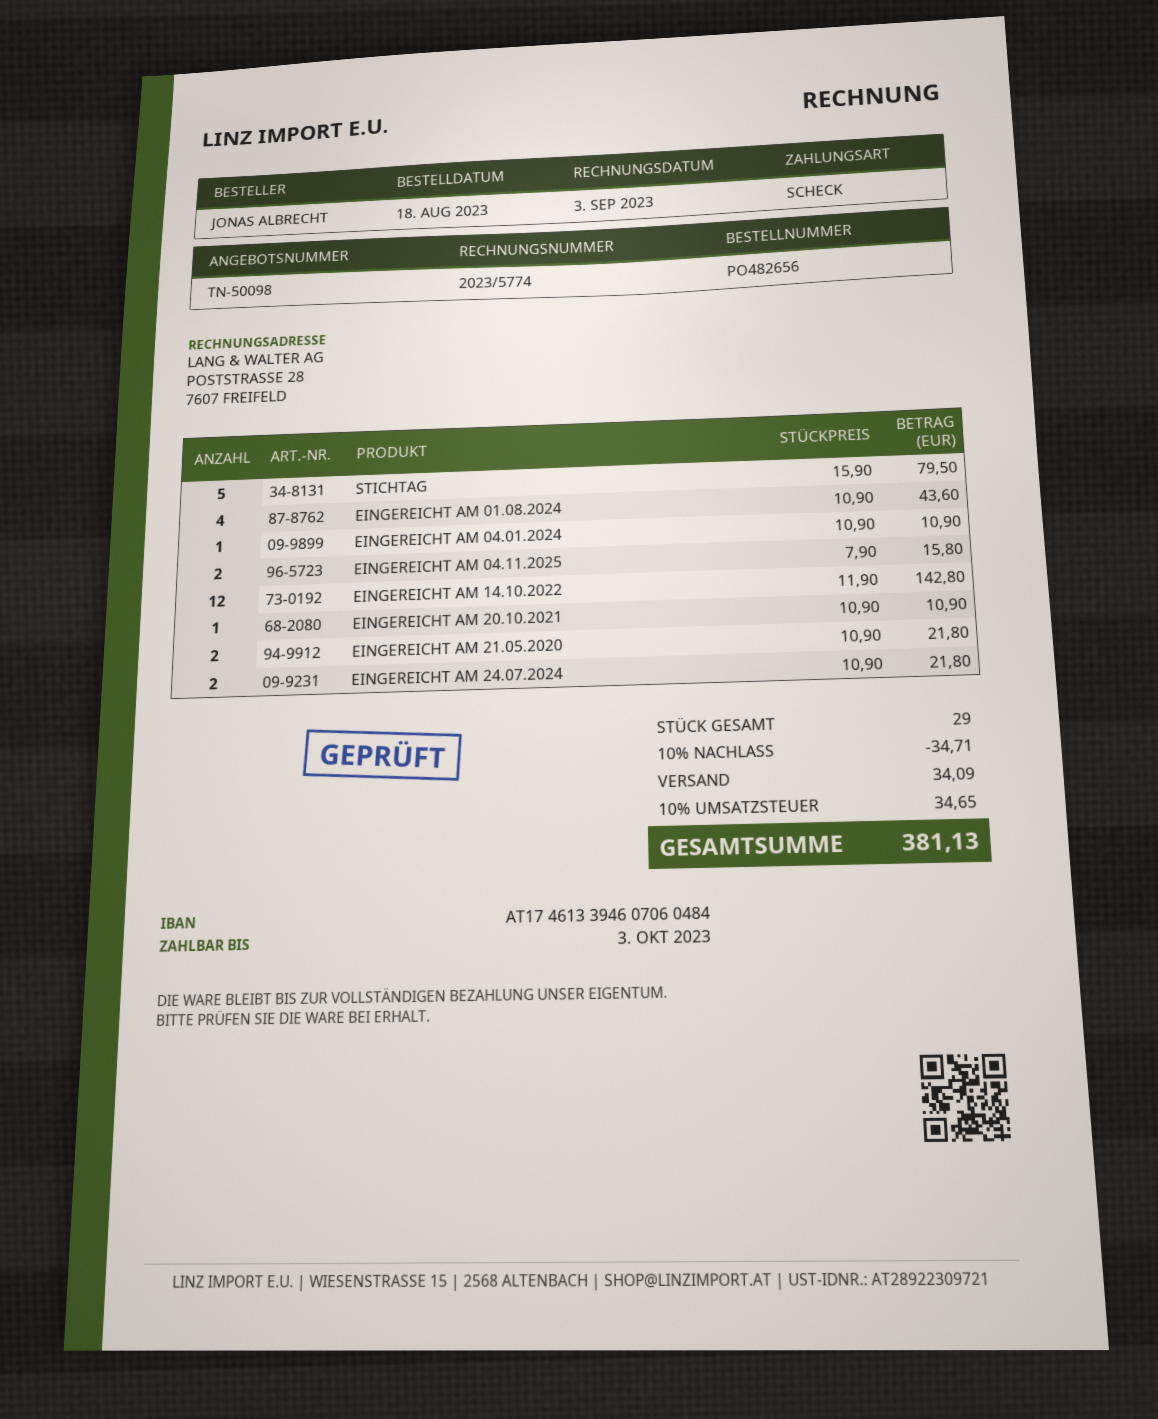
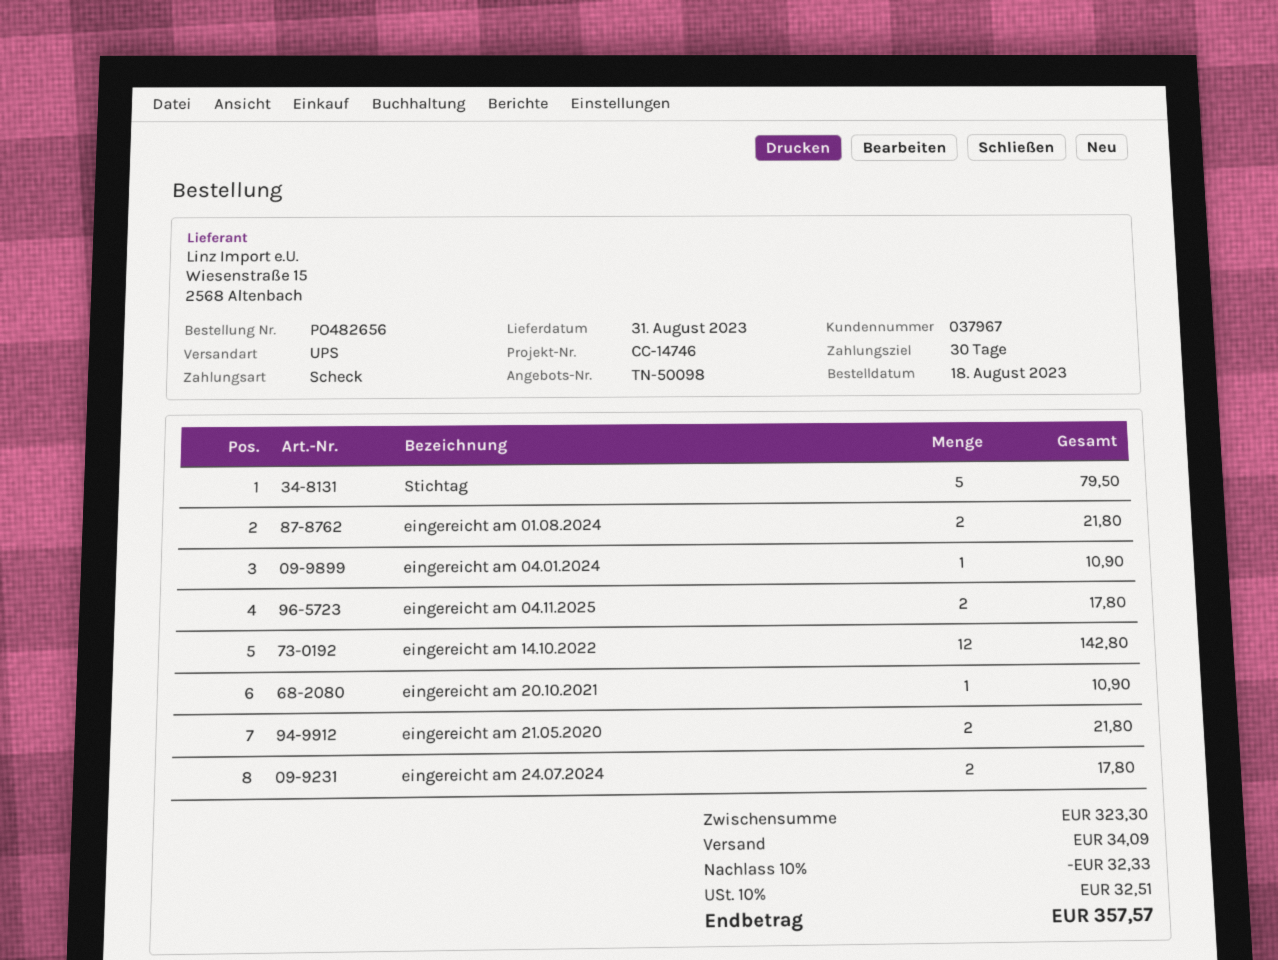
EINGEREICHT AM 01.08.2024: 4 for 43.60 -> 2 for 21.80
EINGEREICHT AM 04.11.2025: 2 for 15.80 -> 2 for 17.80
EINGEREICHT AM 24.07.2024: 2 for 21.80 -> 2 for 17.80
discount: 10% = 34.71 -> 10% = 32.33
tax: 10% = 34.65 -> 10% = 32.51
total: 381.13 -> 357.57

